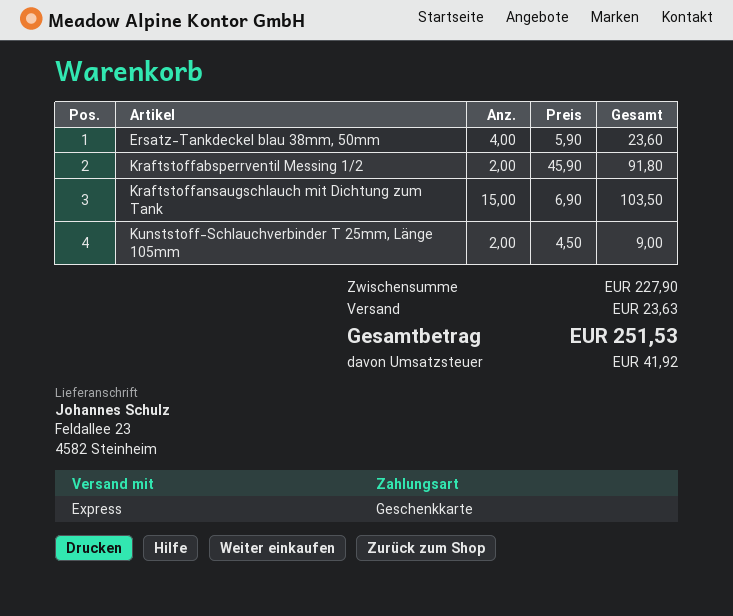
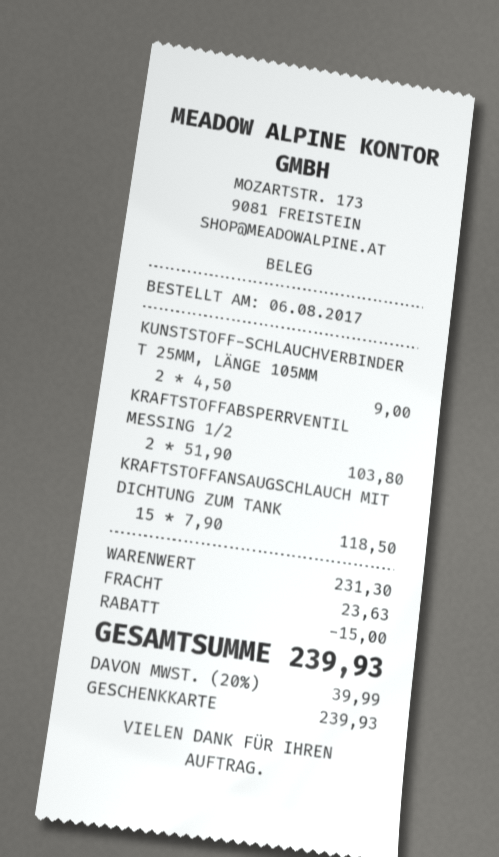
Ersatz-Tankdeckel blau 38mm, 50mm: 4 x 5.90 = 23.60 -> none
Kraftstoffabsperrventil Messing 1/2: 2 x 45.90 = 91.80 -> 2 x 51.90 = 103.80
Kraftstoffansaugschlauch mit Dichtung zum Tank: 15 x 6.90 = 103.50 -> 15 x 7.90 = 118.50
subtotal: 227.90 -> 231.30
discount: none -> 15.00
tax: 41.92 -> 39.99
total: 251.53 -> 239.93

